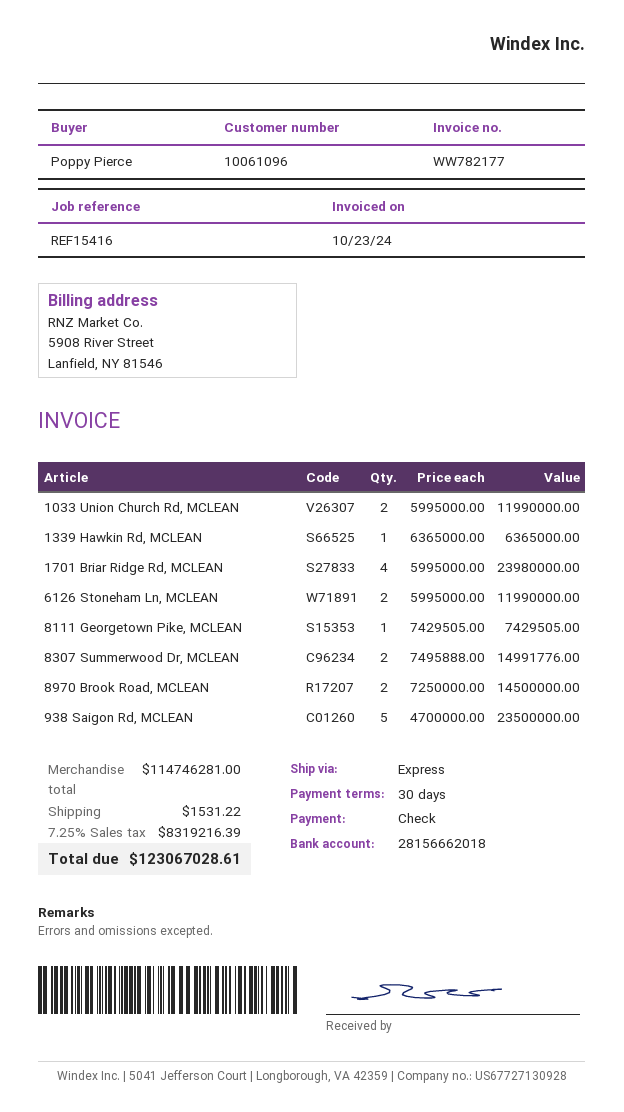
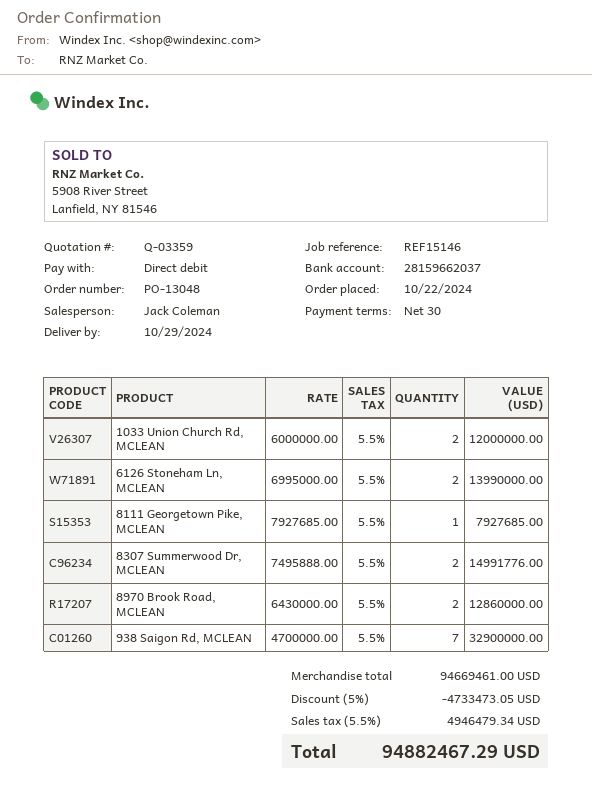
reference: REF15416 -> REF15146
payment method: cheque -> direct debit
bank account: 28156662018 -> 28159662037
1033 Union Church Rd, MCLEAN: 2 x 5995000.00 = 11990000.00 -> 2 x 6000000.00 = 12000000.00
1339 Hawkin Rd, MCLEAN: 1 x 6365000.00 = 6365000.00 -> none
1701 Briar Ridge Rd, MCLEAN: 4 x 5995000.00 = 23980000.00 -> none
6126 Stoneham Ln, MCLEAN: 2 x 5995000.00 = 11990000.00 -> 2 x 6995000.00 = 13990000.00
8111 Georgetown Pike, MCLEAN: 1 x 7429505.00 = 7429505.00 -> 1 x 7927685.00 = 7927685.00
8970 Brook Road, MCLEAN: 2 x 7250000.00 = 14500000.00 -> 2 x 6430000.00 = 12860000.00
938 Saigon Rd, MCLEAN: 5 x 4700000.00 = 23500000.00 -> 7 x 4700000.00 = 32900000.00
subtotal: 114746281.00 -> 94669461.00
discount: none -> 5% = 4733473.05
shipping: 1531.22 -> none
tax: 7.25% = 8319216.39 -> 5.5% = 4946479.34
total: 123067028.61 -> 94882467.29

